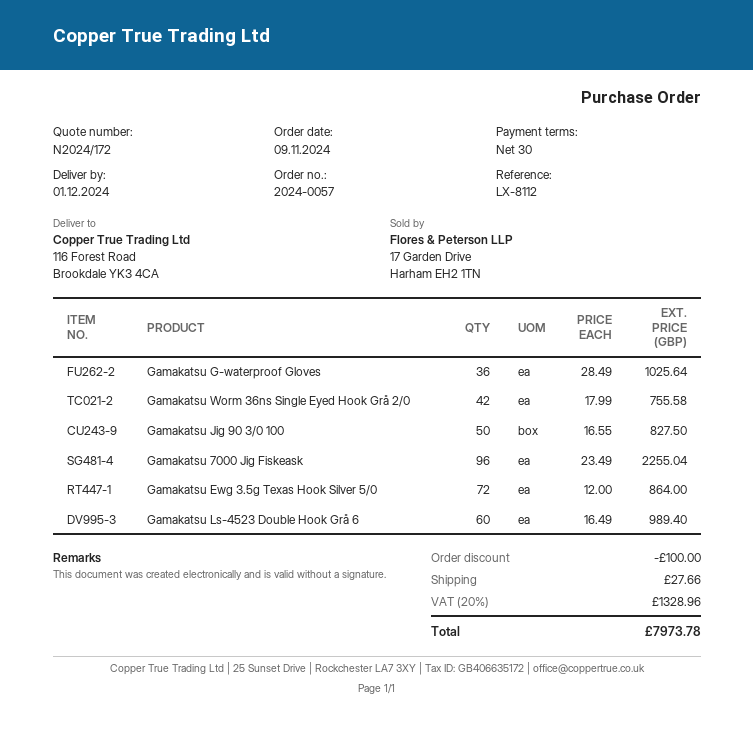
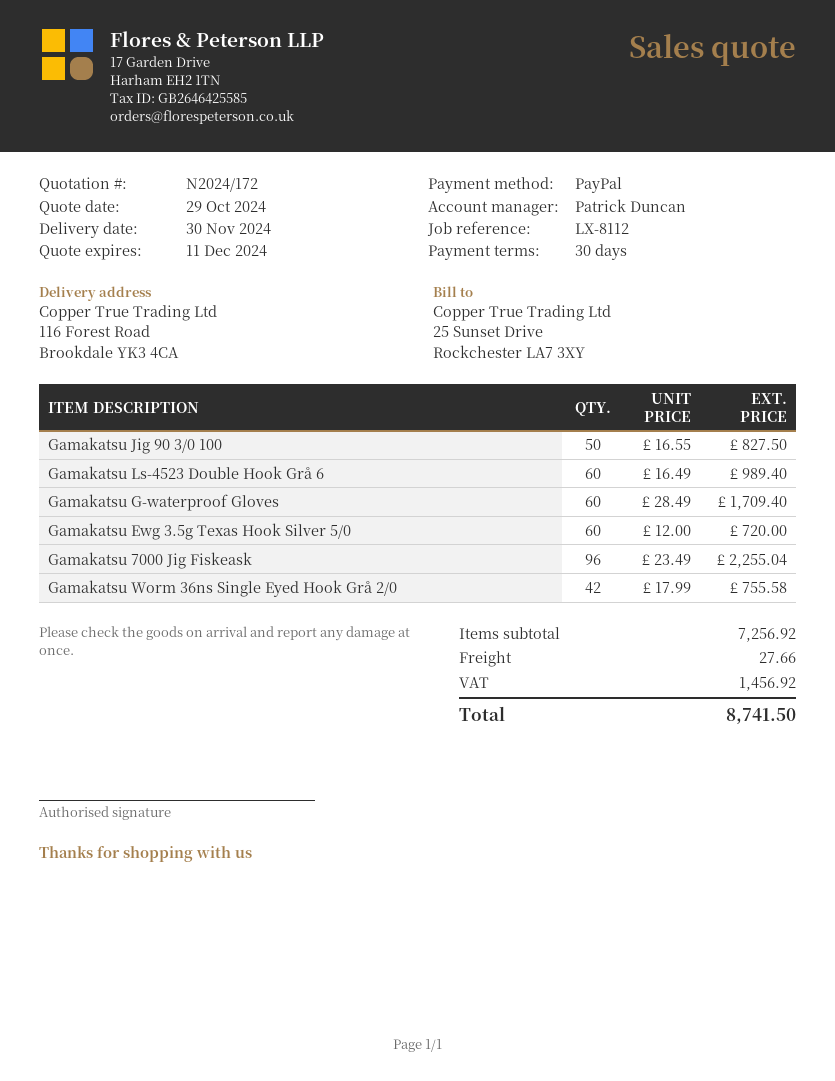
delivery date: 2024-12-01 -> 2024-11-30
Gamakatsu G-waterproof Gloves: 36 x 28.49 = 1025.64 -> 60 x 28.49 = 1709.40
Gamakatsu Ewg 3.5g Texas Hook Silver 5/0: 72 x 12.00 = 864.00 -> 60 x 12.00 = 720.00
discount: 100.00 -> none
tax: 1328.96 -> 1456.92
total: 7973.78 -> 8741.50

